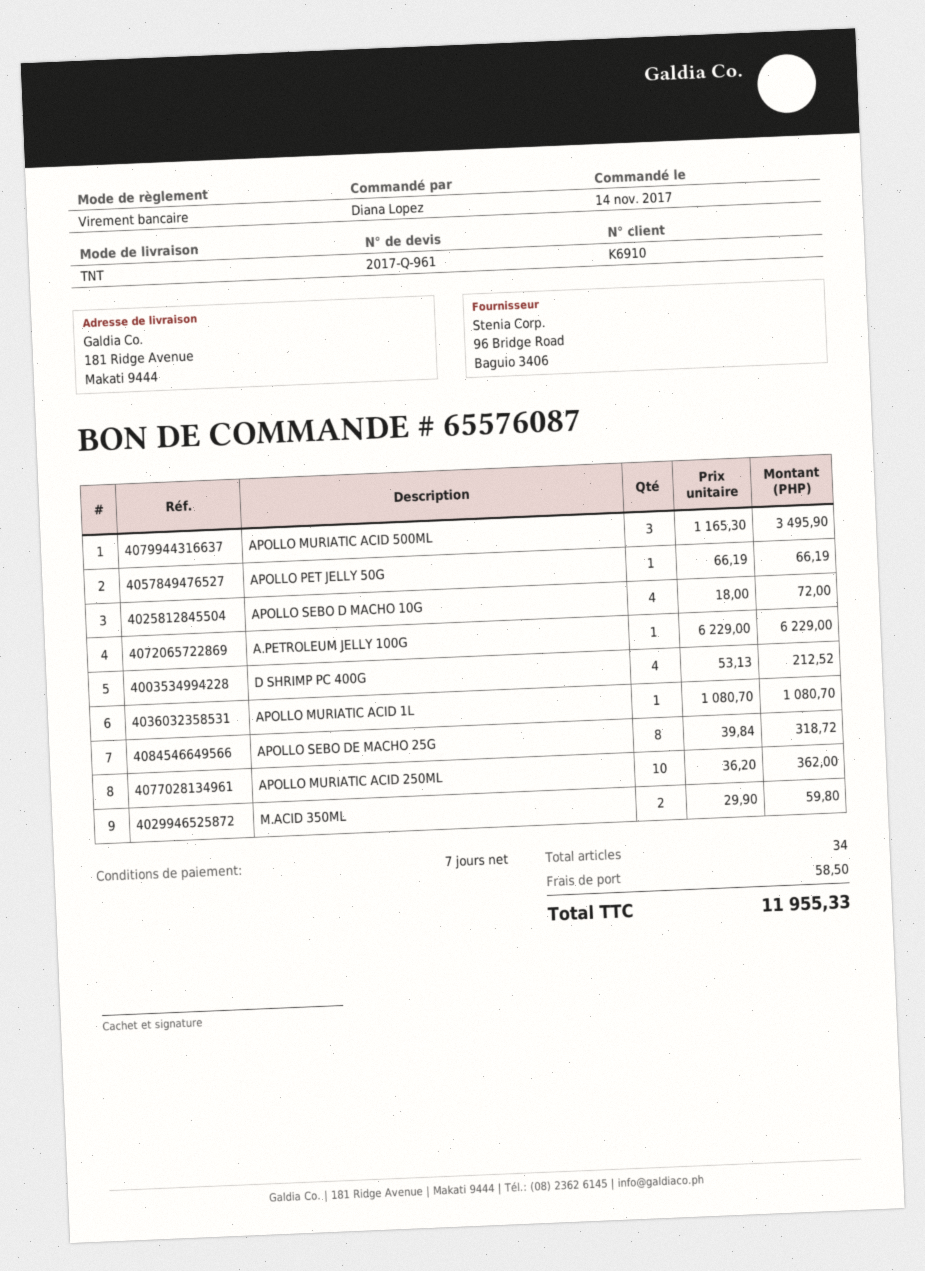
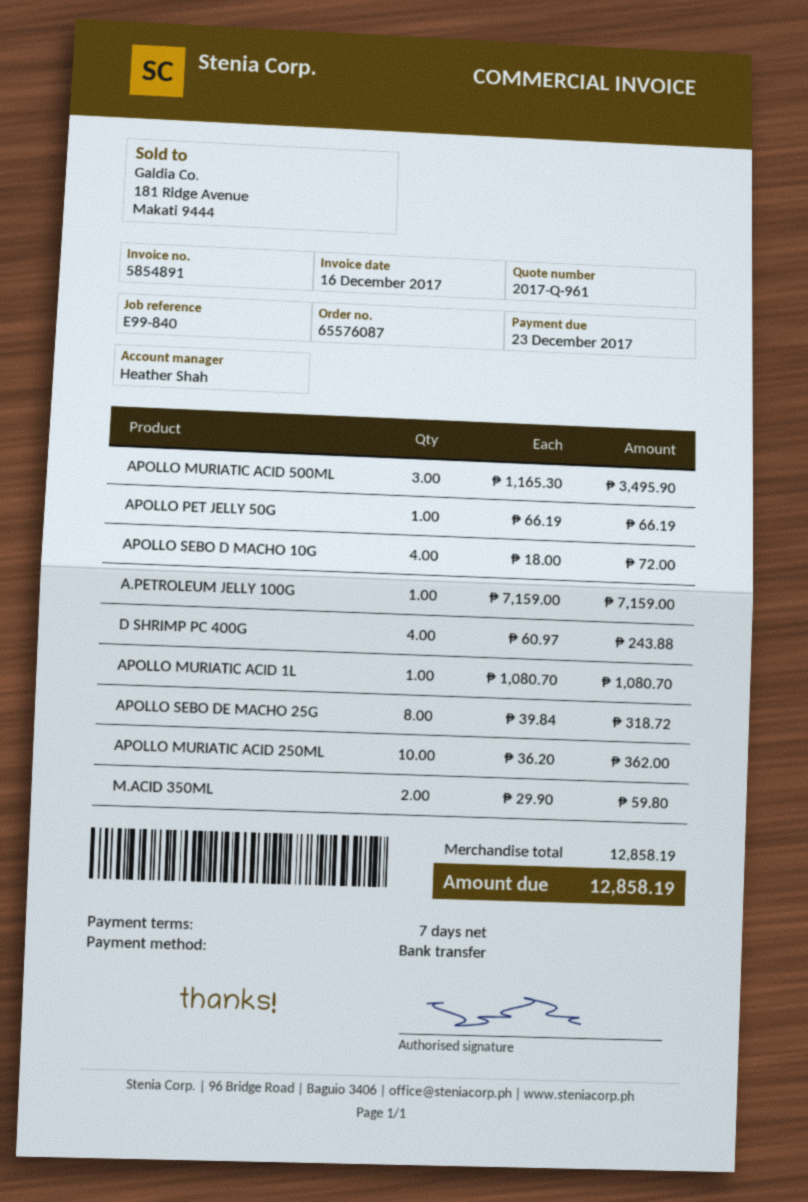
A.PETROLEUM JELLY 100G: 1 x 6229.00 = 6229.00 -> 1 x 7159.00 = 7159.00
D SHRIMP PC 400G: 4 x 53.13 = 212.52 -> 4 x 60.97 = 243.88
shipping: 58.50 -> none
total: 11955.33 -> 12858.19

